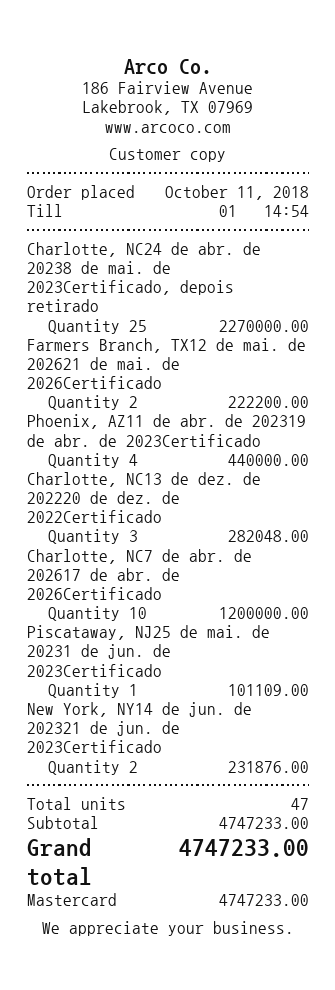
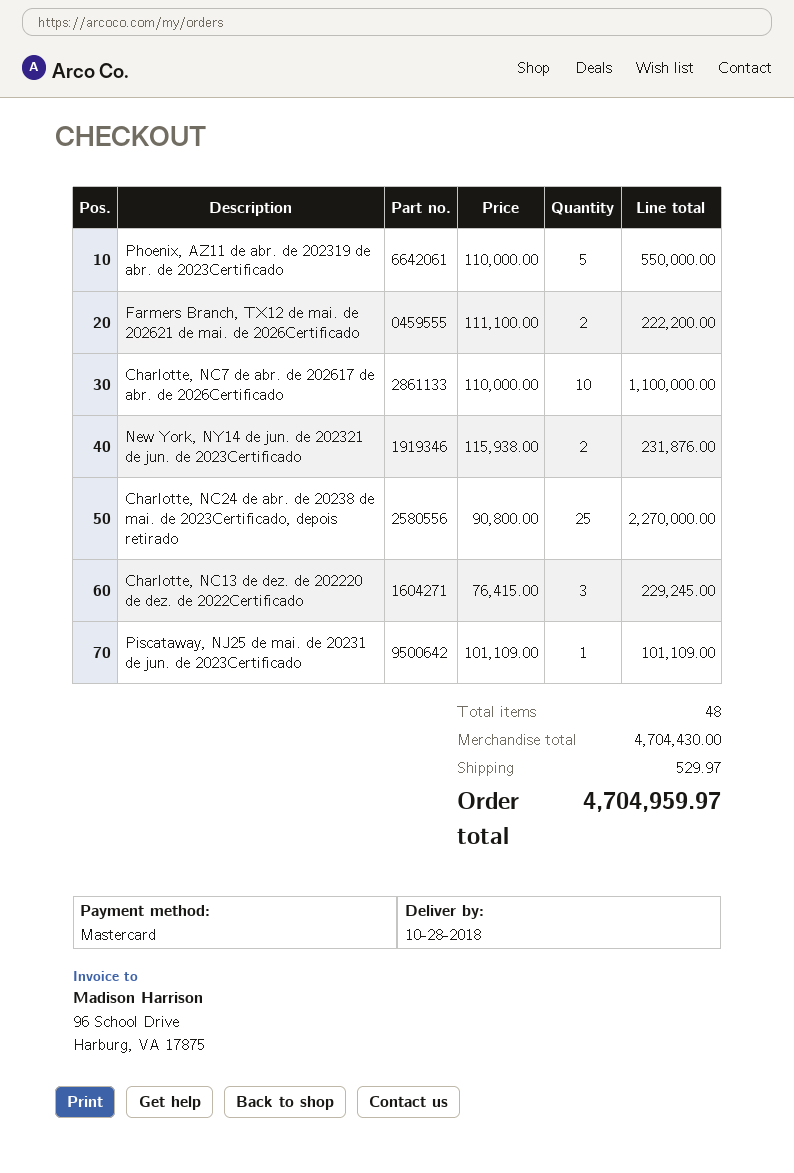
Phoenix, AZ11 de abr. de 202319 de abr. de 2023Certificado: 4 for 440000.00 -> 5 for 550000.00
Charlotte, NC13 de dez. de 202220 de dez. de 2022Certificado: 3 for 282048.00 -> 3 for 229245.00
Charlotte, NC7 de abr. de 202617 de abr. de 2026Certificado: 10 for 1200000.00 -> 10 for 1100000.00
total quantity: 47 -> 48
subtotal: 4747233.00 -> 4704430.00
shipping: none -> 529.97
total: 4747233.00 -> 4704959.97

